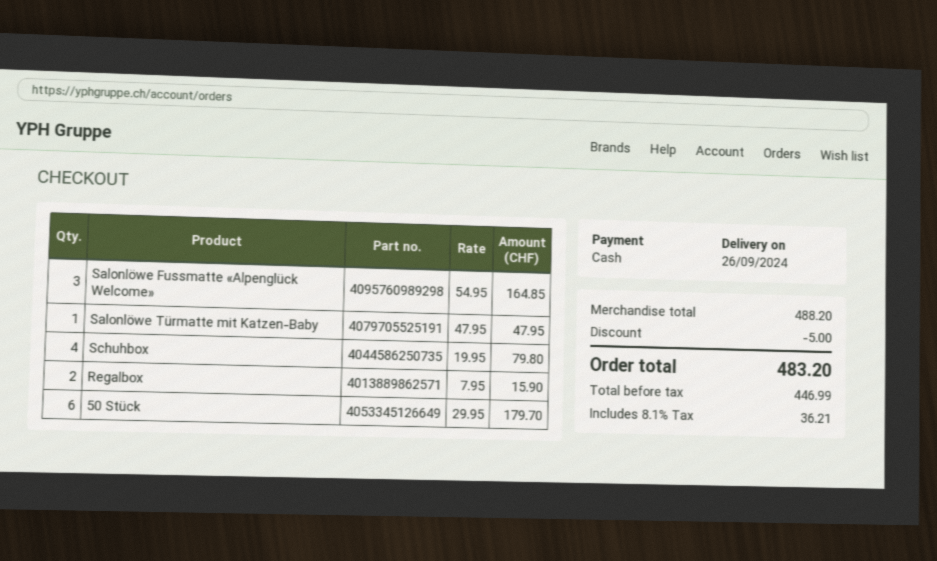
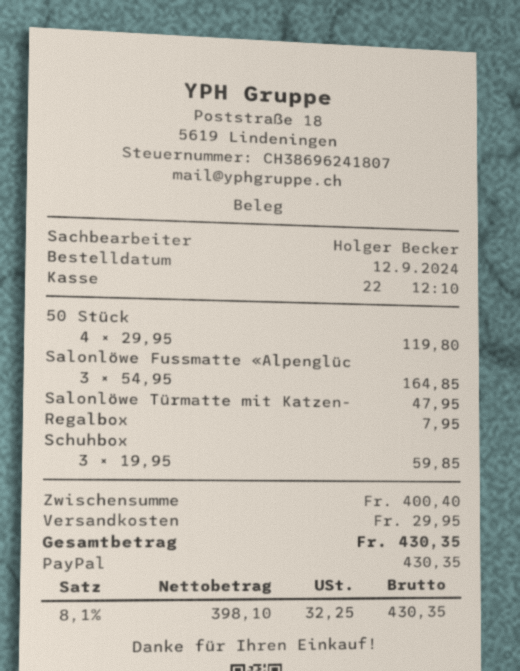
payment method: cash -> PayPal
Schuhbox: 4 x 19.95 = 79.80 -> 3 x 19.95 = 59.85
Regalbox: 2 x 7.95 = 15.90 -> 1 x 7.95 = 7.95
50 Stück: 6 x 29.95 = 179.70 -> 4 x 29.95 = 119.80
subtotal: 488.20 -> 400.40
discount: 5.00 -> none
shipping: none -> 29.95
net: 446.99 -> 398.10
tax: 8.1% = 36.21 -> 8.1% = 32.25
total: 483.20 -> 430.35

